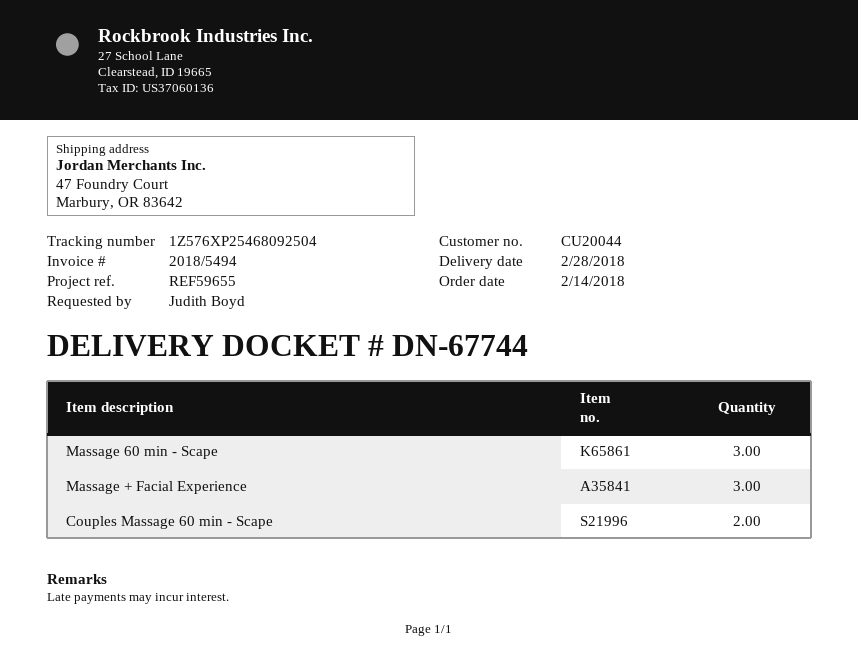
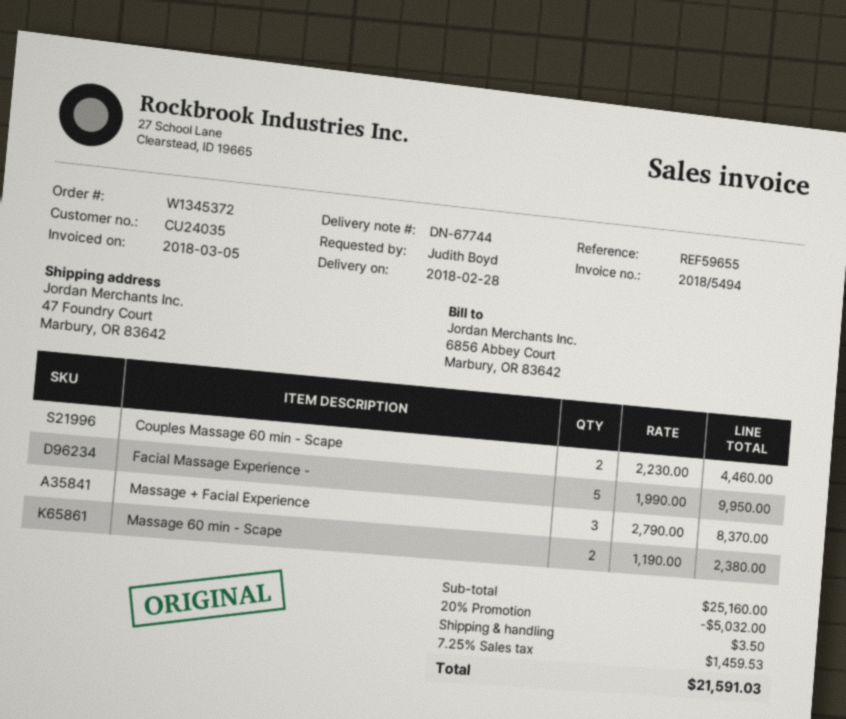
customer number: CU20044 -> CU24035
Massage 60 min - Scape: 3 -> 2
Facial Massage Experience -: none -> 5

